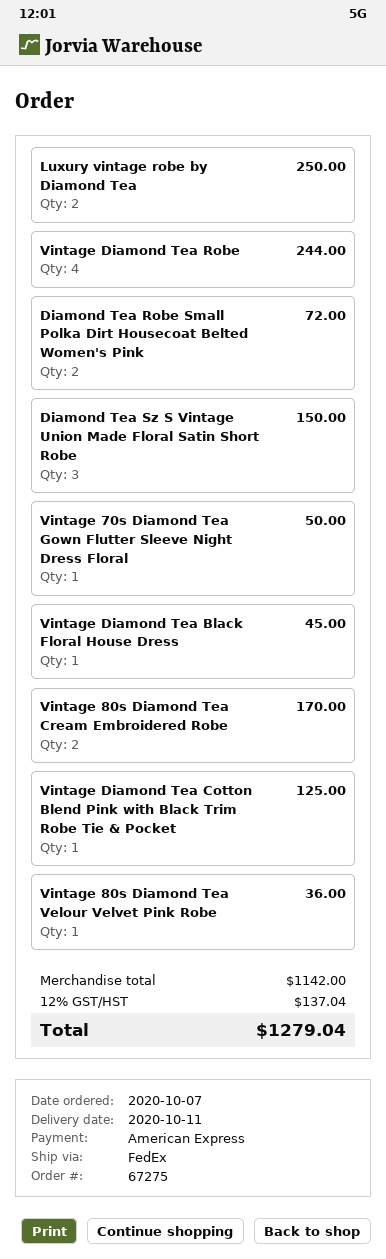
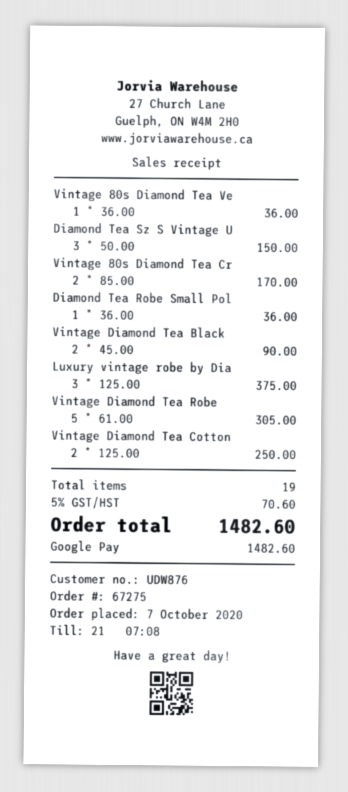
payment method: American Express -> Google Pay
Luxury vintage robe by Diamond Tea: 2 for 250.00 -> 3 for 375.00
Vintage Diamond Tea Robe: 4 for 244.00 -> 5 for 305.00
Diamond Tea Robe Small Polka Dirt Housecoat Belted Women's Pink: 2 for 72.00 -> 1 for 36.00
Vintage 70s Diamond Tea Gown Flutter Sleeve Night Dress Floral: 1 for 50.00 -> none
Vintage Diamond Tea Black Floral House Dress: 1 for 45.00 -> 2 for 90.00
Vintage Diamond Tea Cotton Blend Pink with Black Trim Robe Tie & Pocket: 1 for 125.00 -> 2 for 250.00
tax: 12% = 137.04 -> 5% = 70.60
total: 1279.04 -> 1482.60

